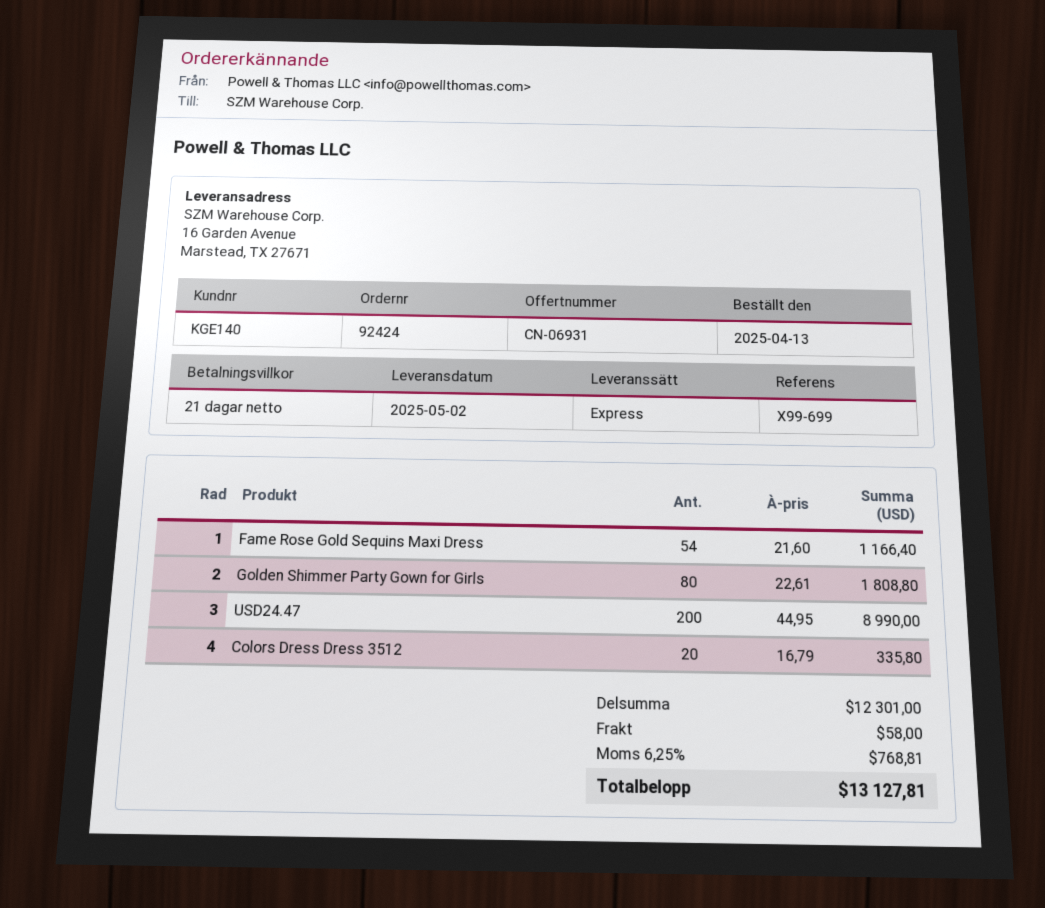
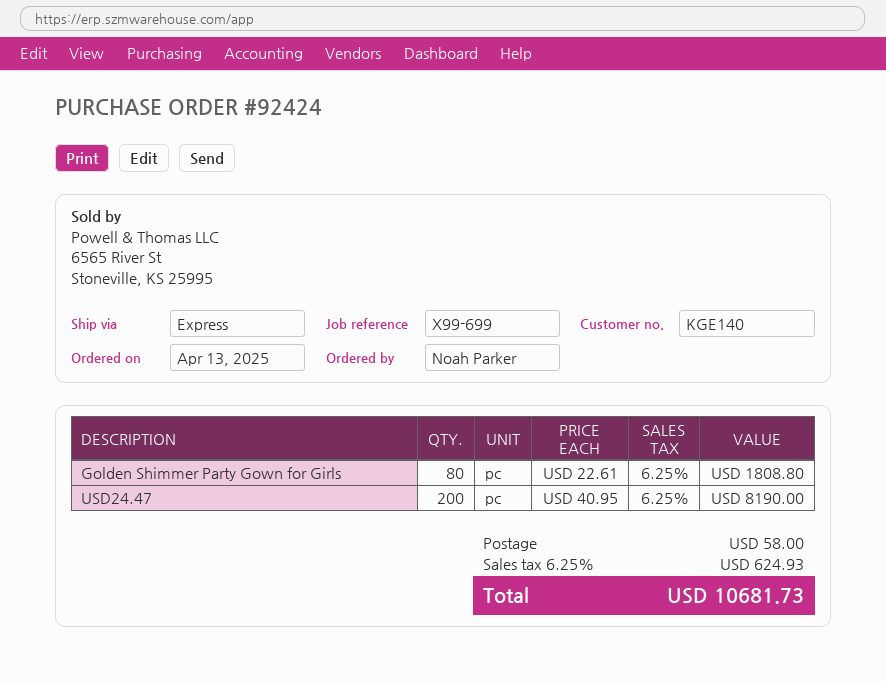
Fame Rose Gold Sequins Maxi Dress: 54 x 21.60 = 1166.40 -> none
USD24.47: 200 x 44.95 = 8990.00 -> 200 x 40.95 = 8190.00
Colors Dress Dress 3512: 20 x 16.79 = 335.80 -> none
tax: 6.25% = 768.81 -> 6.25% = 624.93
total: 13127.81 -> 10681.73

